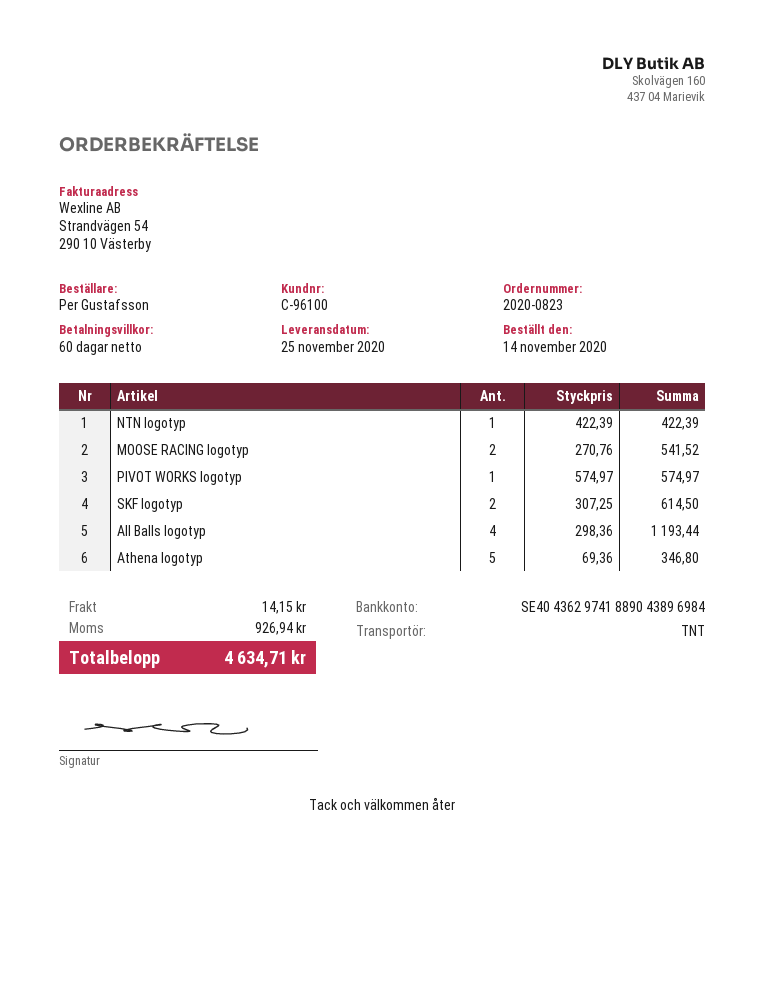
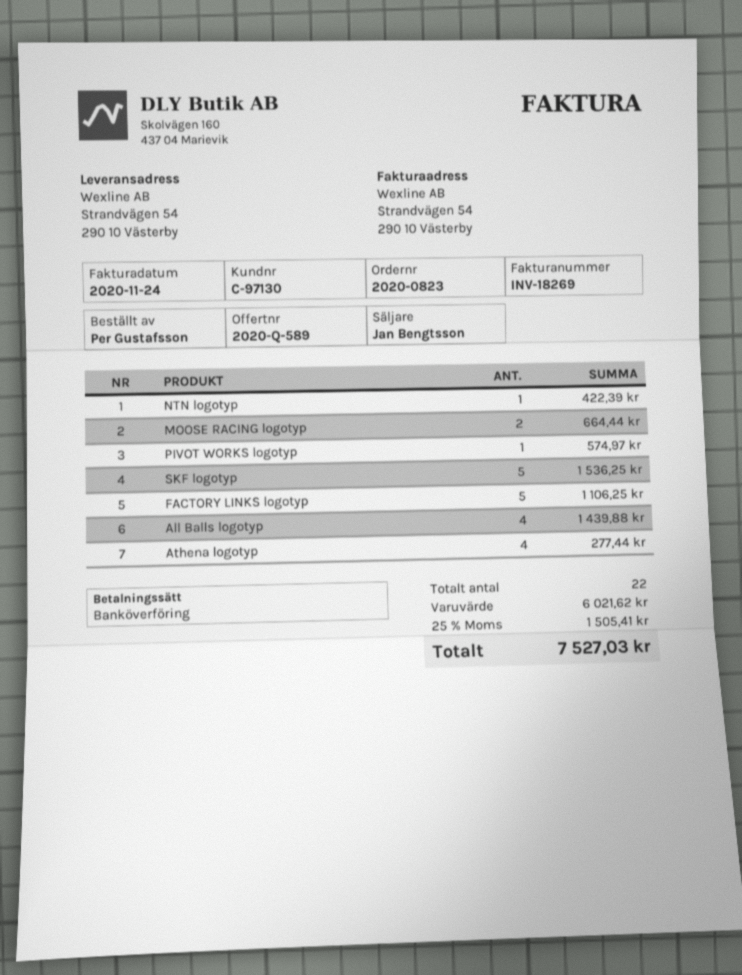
customer number: C-96100 -> C-97130
MOOSE RACING logotyp: 2 for 541.52 -> 2 for 664.44
SKF logotyp: 2 for 614.50 -> 5 for 1536.25
All Balls logotyp: 4 for 1193.44 -> 4 for 1439.88
Athena logotyp: 5 for 346.80 -> 4 for 277.44
FACTORY LINKS logotyp: none -> 5 for 1106.25
shipping: 14.15 -> none
tax: 926.94 -> 1505.41
total: 4634.71 -> 7527.03

